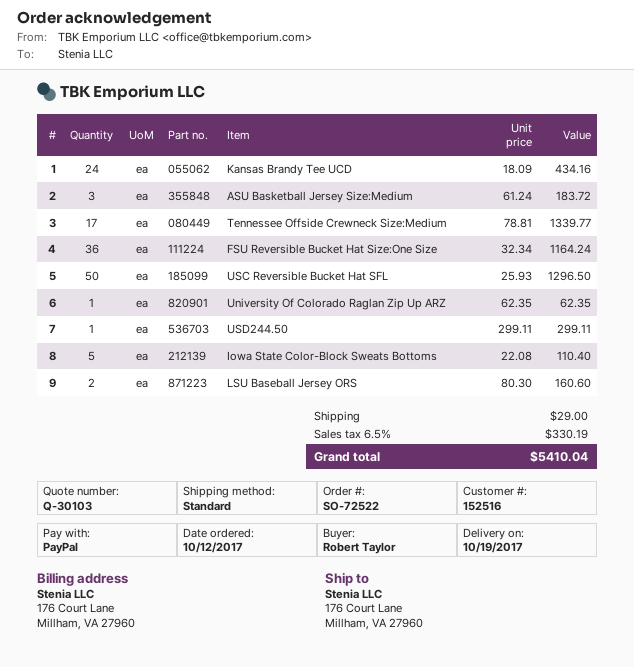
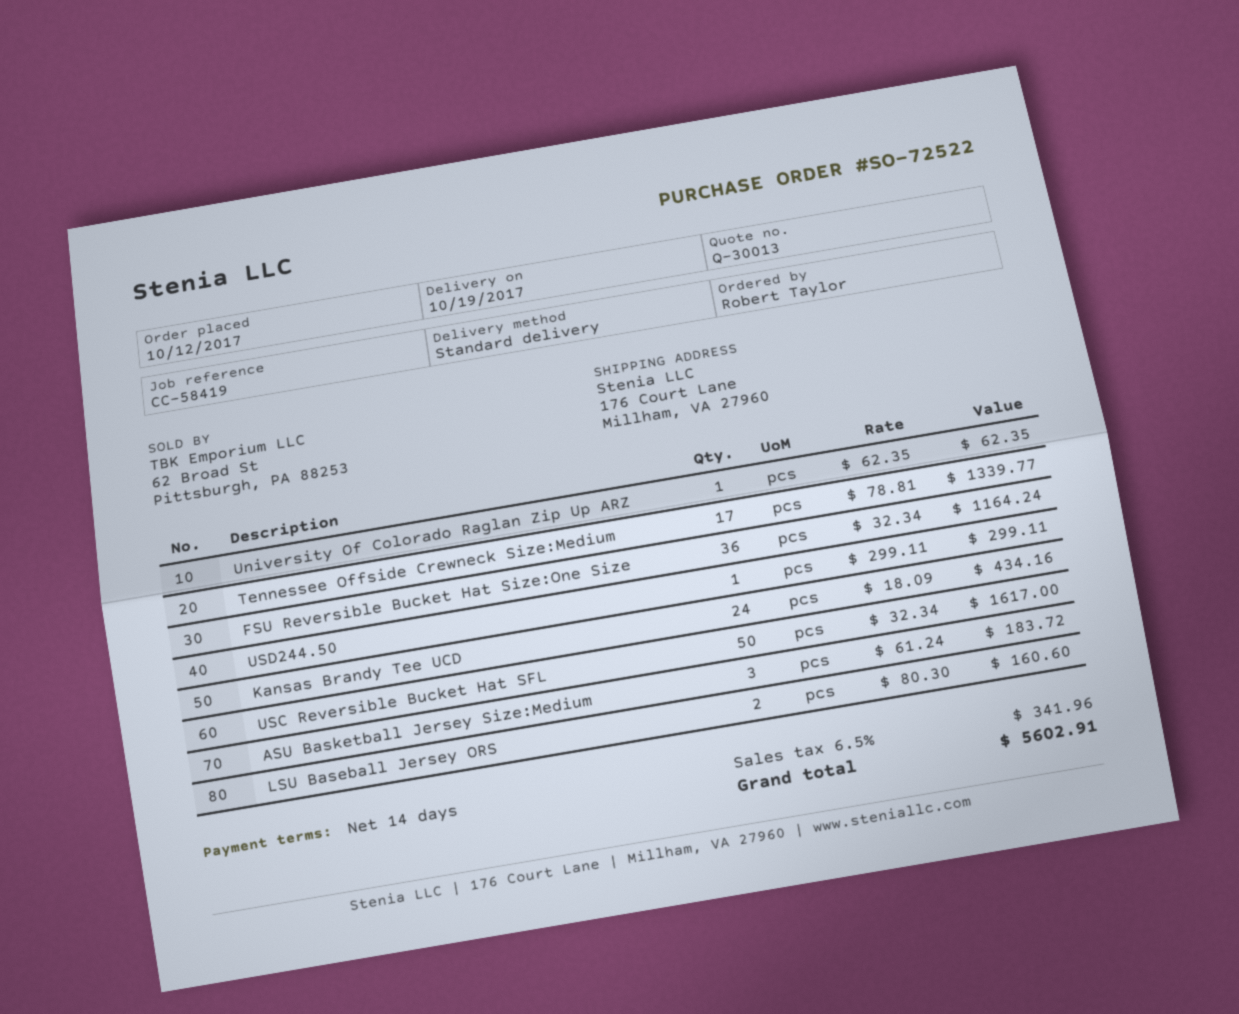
quote number: Q-30103 -> Q-30013
USC Reversible Bucket Hat SFL: 50 x 25.93 = 1296.50 -> 50 x 32.34 = 1617.00
Iowa State Color-Block Sweats Bottoms: 5 x 22.08 = 110.40 -> none
shipping: 29.00 -> none
tax: 6.5% = 330.19 -> 6.5% = 341.96
total: 5410.04 -> 5602.91

